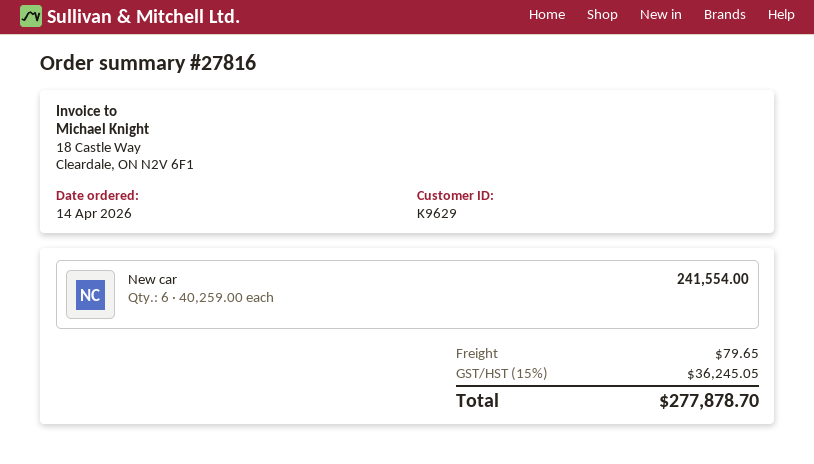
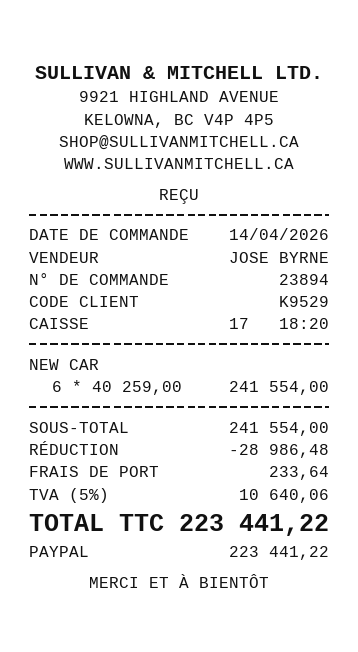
order number: 27816 -> 23894
customer number: K9629 -> K9529
discount: none -> 28986.48
shipping: 79.65 -> 233.64
tax: 15% = 36245.05 -> 5% = 10640.06
total: 277878.70 -> 223441.22

